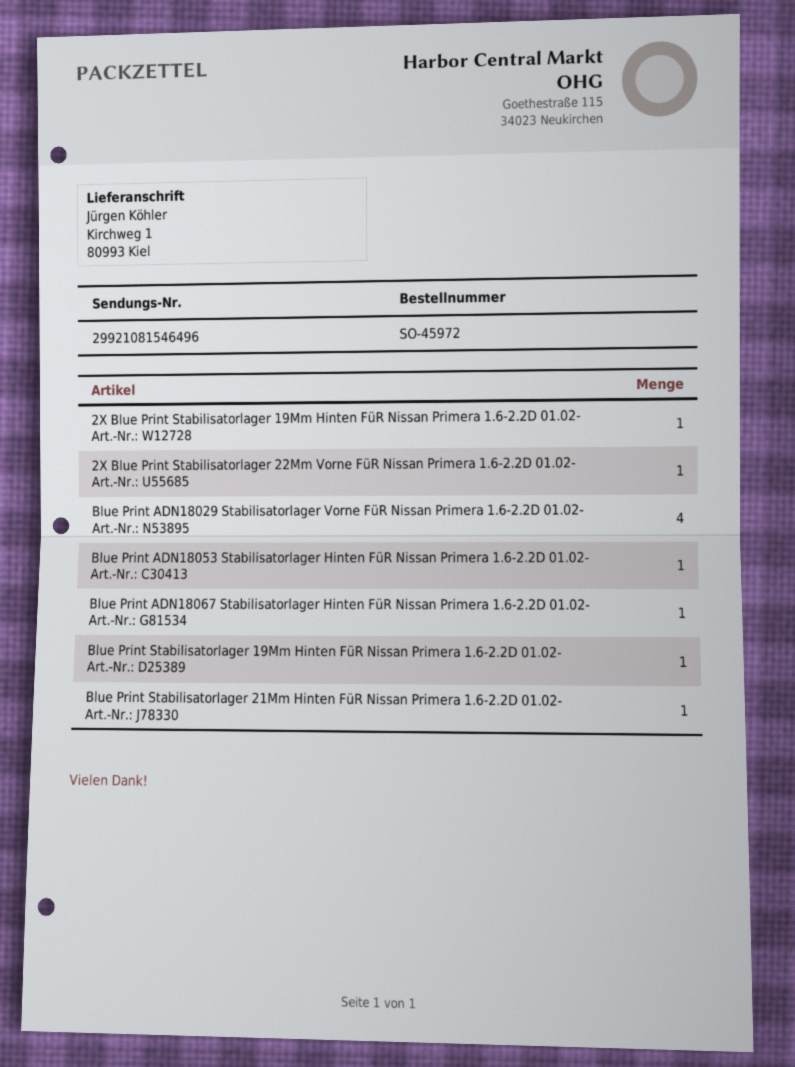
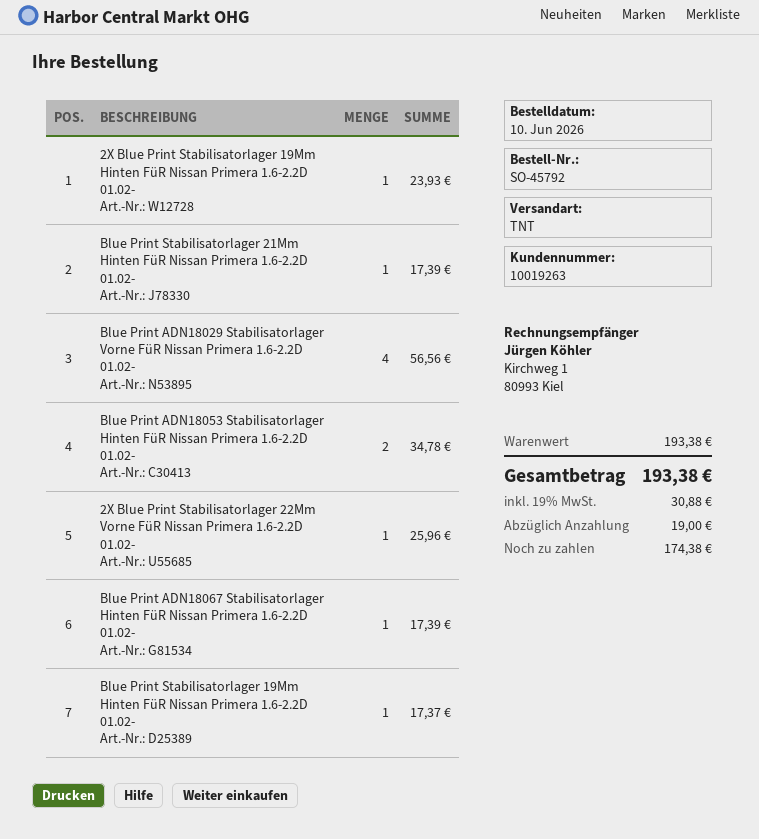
order number: SO-45972 -> SO-45792
Blue Print ADN18053 Stabilisatorlager Hinten FüR Nissan Primera 1.6-2.2D 01.02-: 1 -> 2

